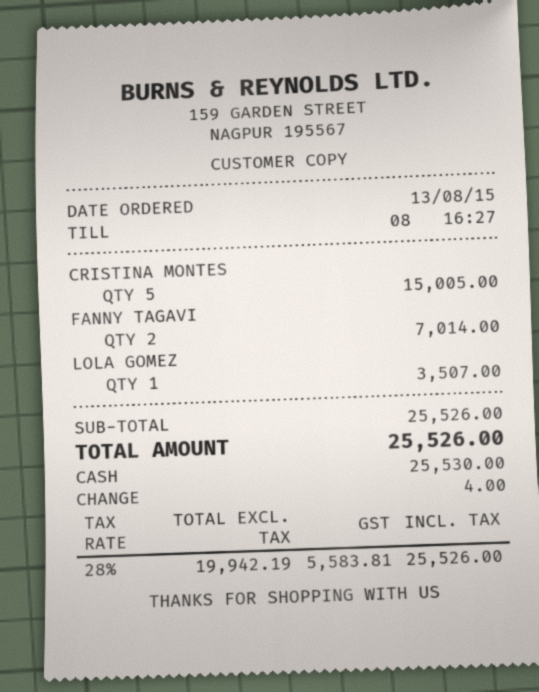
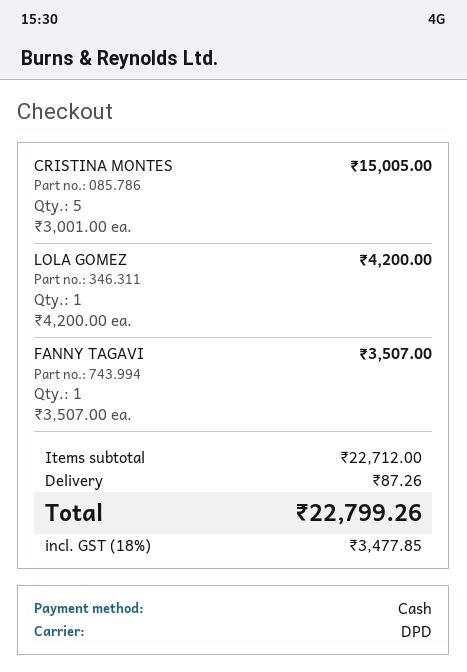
FANNY TAGAVI: 2 for 7014.00 -> 1 for 3507.00
LOLA GOMEZ: 1 for 3507.00 -> 1 for 4200.00
subtotal: 25526.00 -> 22712.00
shipping: none -> 87.26
tax: 28% = 5583.81 -> 18% = 3477.85
total: 25526.00 -> 22799.26

